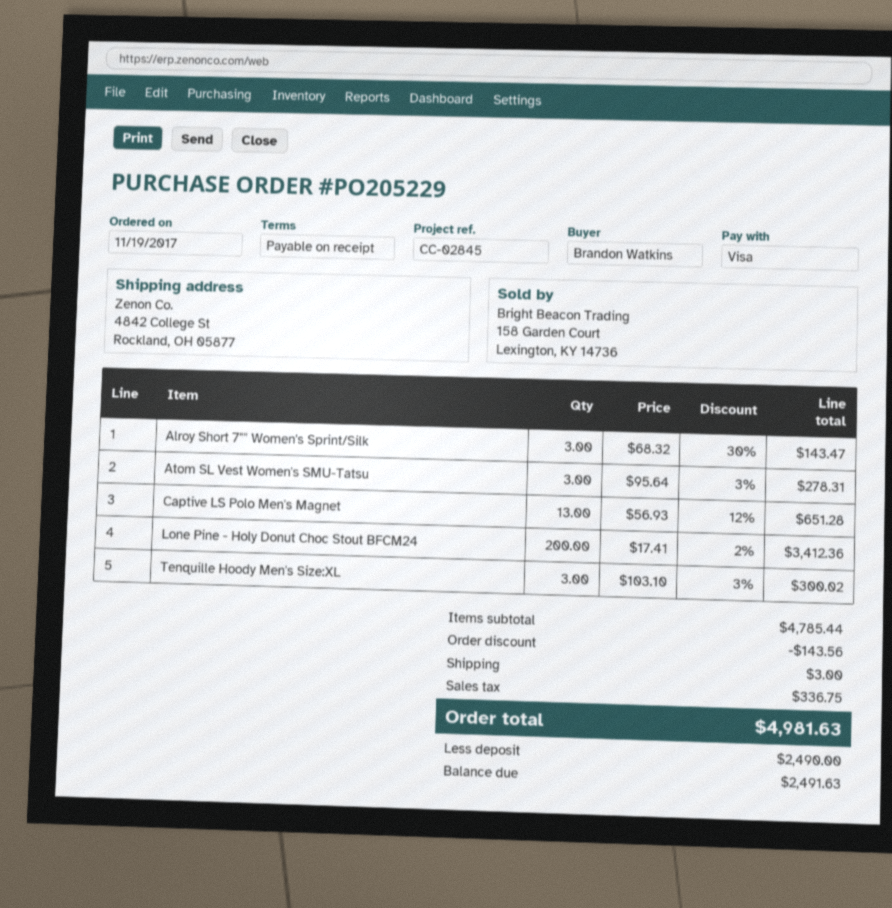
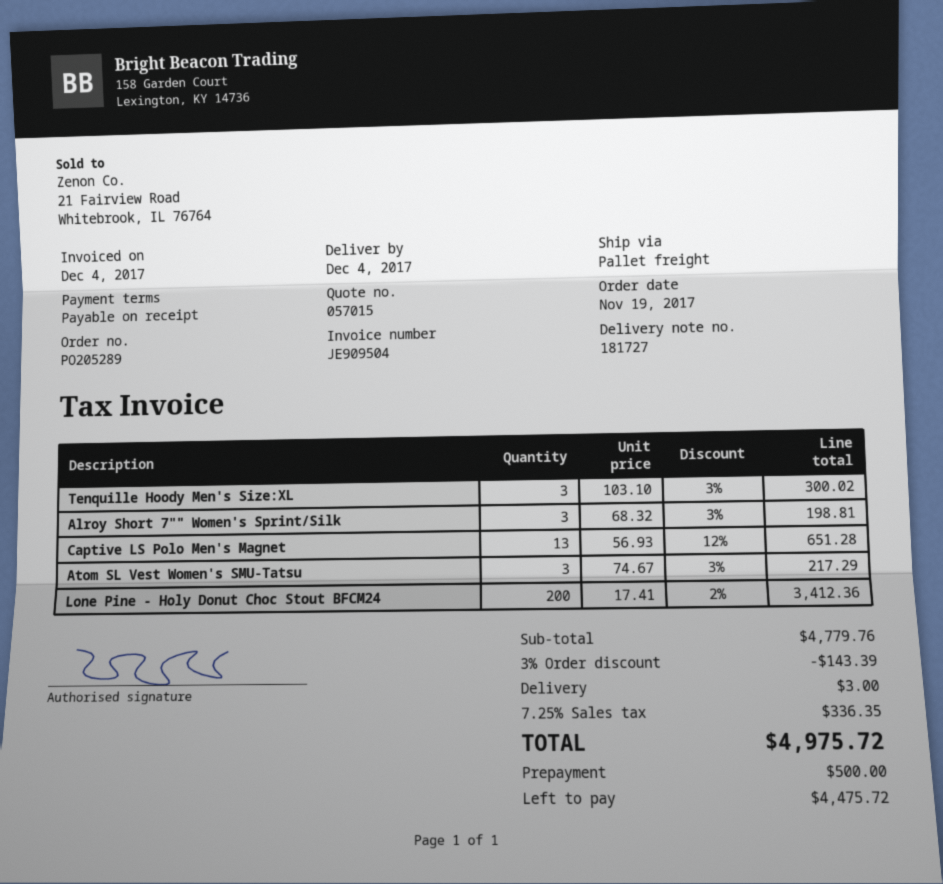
order number: PO205229 -> PO205289
Alroy Short 7"" Women's Sprint/Silk: 3 x 68.32 - 30% = 143.47 -> 3 x 68.32 - 3% = 198.81
Atom SL Vest Women's SMU-Tatsu: 3 x 95.64 - 3% = 278.31 -> 3 x 74.67 - 3% = 217.29
subtotal: 4785.44 -> 4779.76
discount: 143.56 -> 143.39
tax: 336.75 -> 336.35
total: 4981.63 -> 4975.72
deposit: 2490.00 -> 500.00
balance: 2491.63 -> 4475.72

